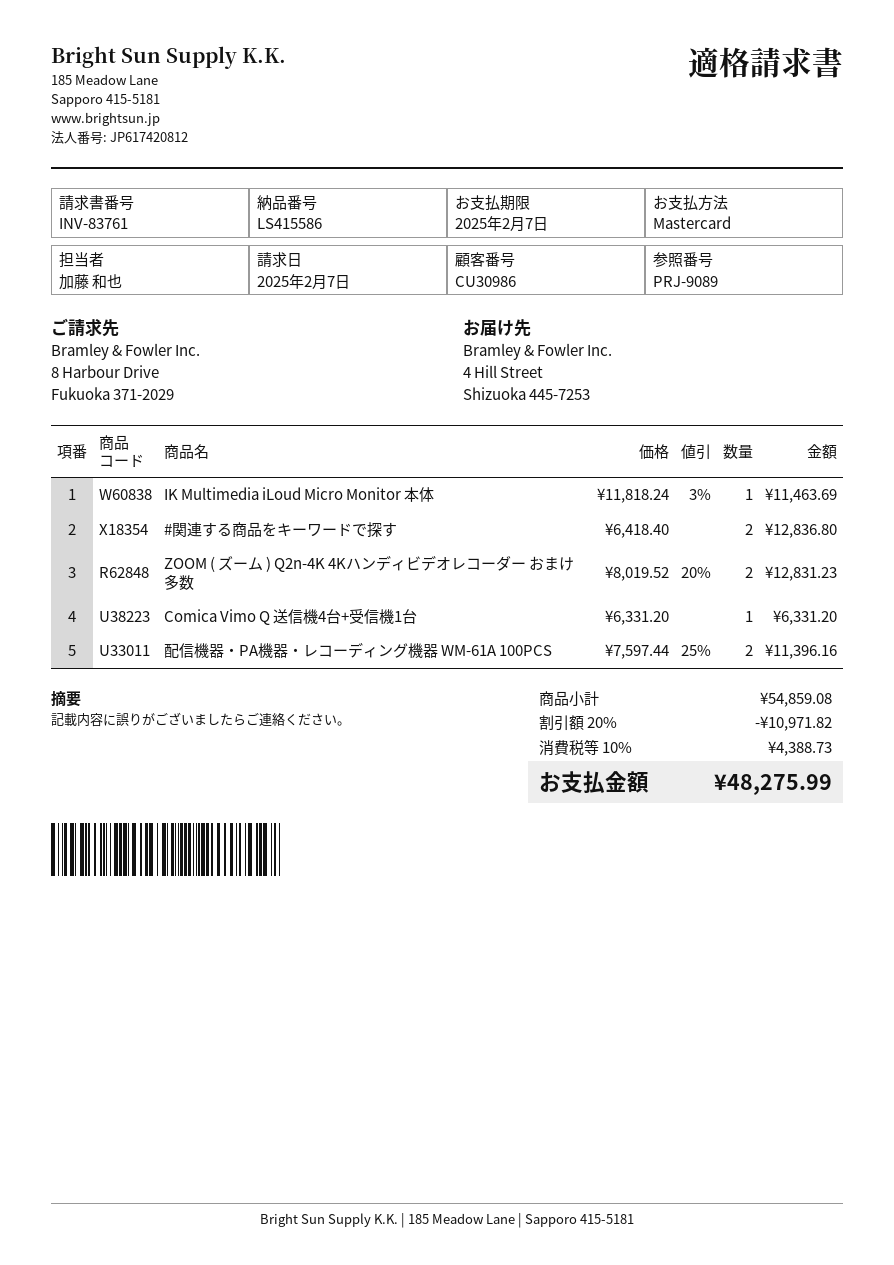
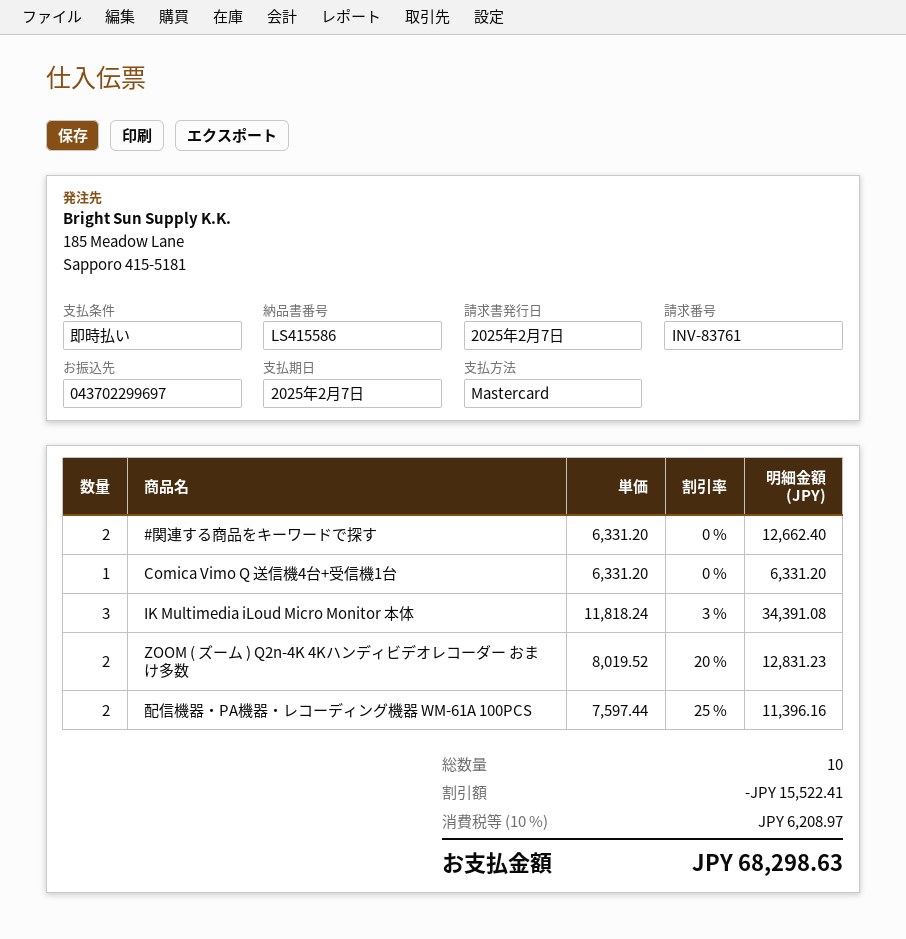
IK Multimedia iLoud Micro Monitor 本体: 1 x 11818.24 - 3% = 11463.69 -> 3 x 11818.24 - 3% = 34391.08
#関連する商品をキーワードで探す: 2 x 6418.40 = 12836.80 -> 2 x 6331.20 = 12662.40
discount: 10971.82 -> 15522.41
tax: 10% = 4388.73 -> 10% = 6208.97
total: 48275.99 -> 68298.63

